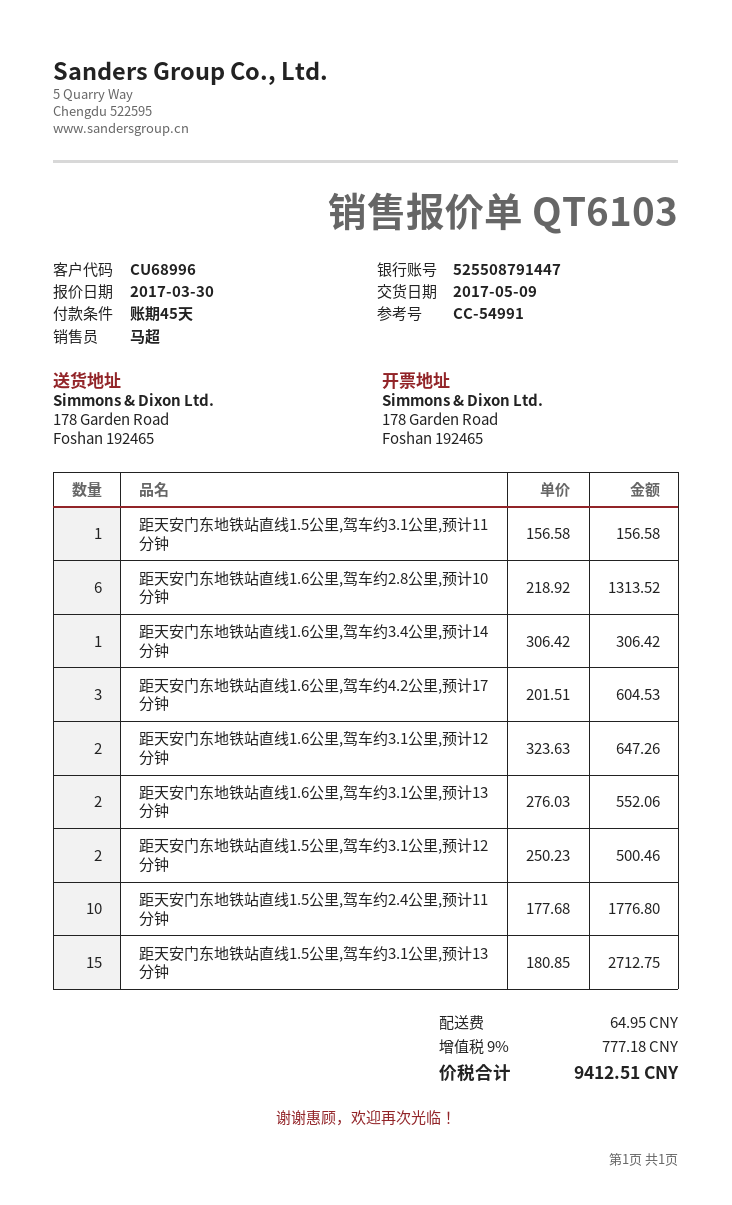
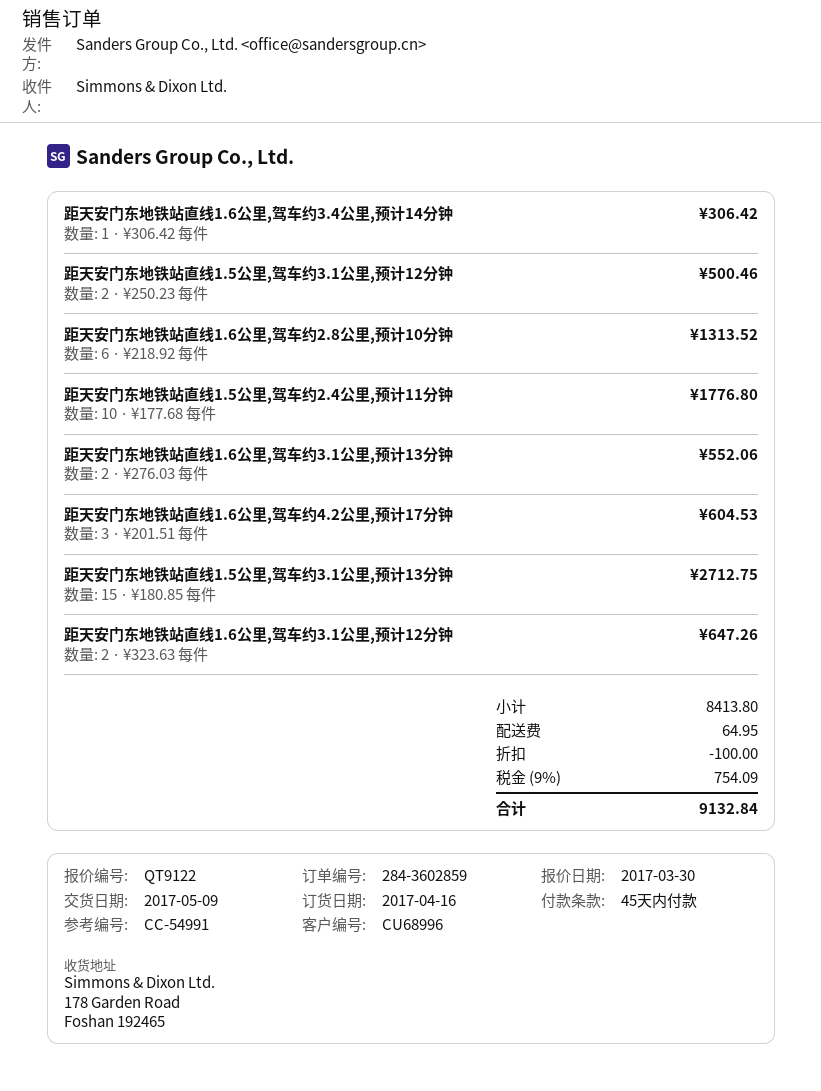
quote number: QT6103 -> QT9122
距天安门东地铁站直线1.5公里,驾车约3.1公里,预计11分钟: 1 x 156.58 = 156.58 -> none
discount: none -> 100.00
tax: 9% = 777.18 -> 9% = 754.09
total: 9412.51 -> 9132.84

